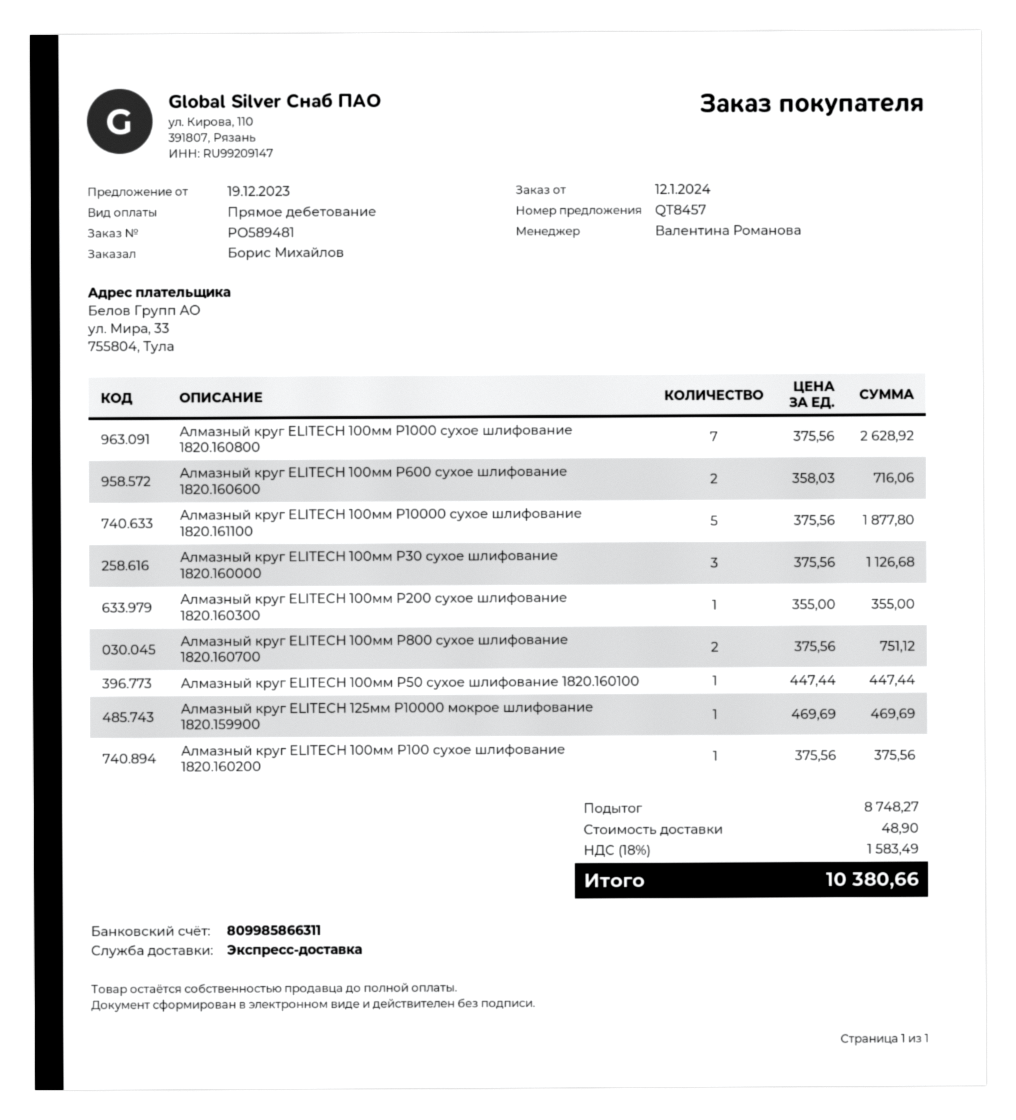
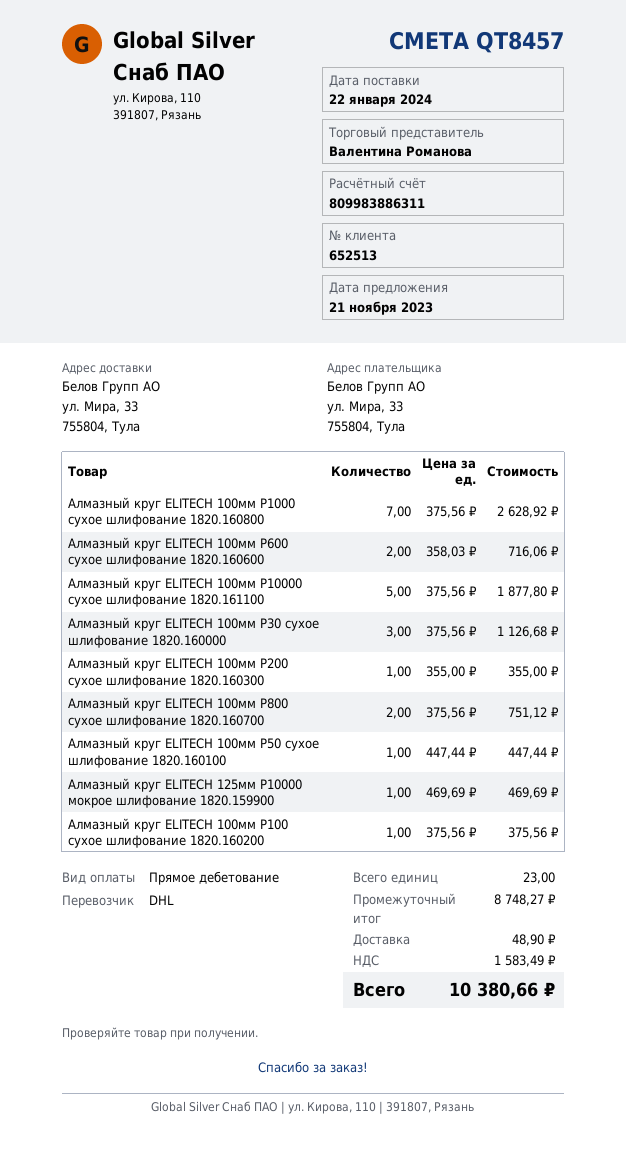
quote date: 2023-12-19 -> 2023-11-21
bank account: 809985866311 -> 809983886311
shipping method: express -> DHL

